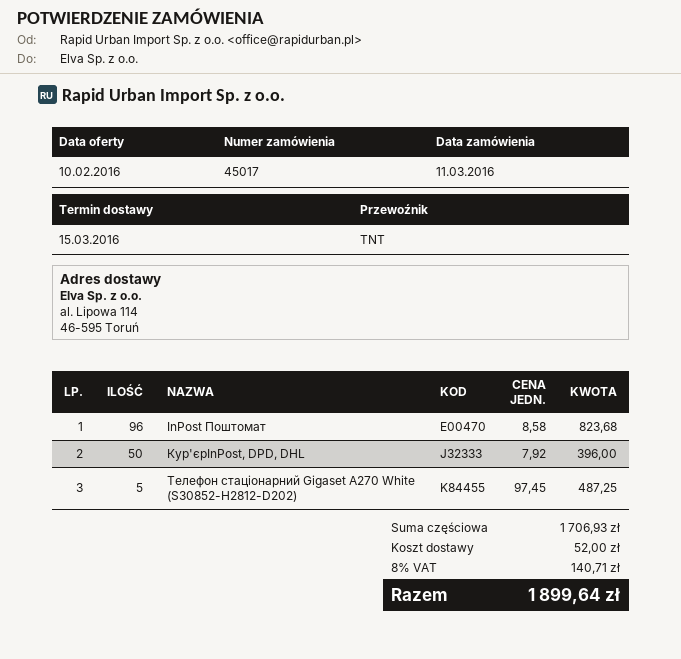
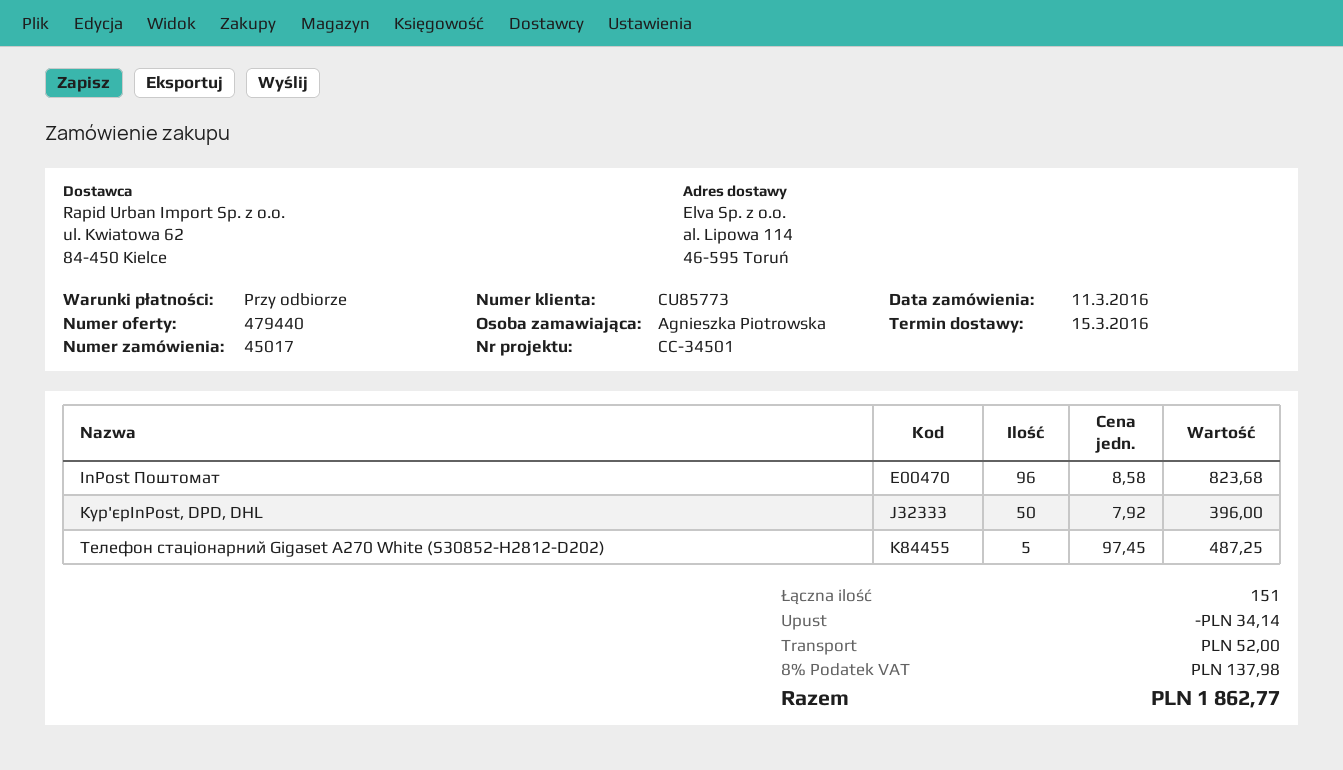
discount: none -> 34.14
tax: 8% = 140.71 -> 8% = 137.98
total: 1899.64 -> 1862.77

